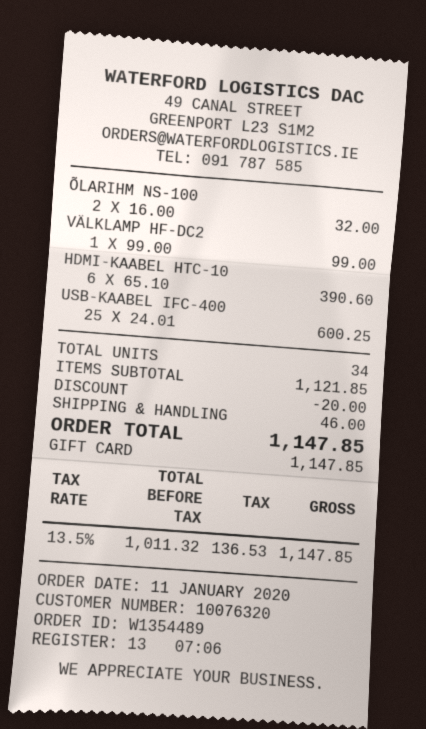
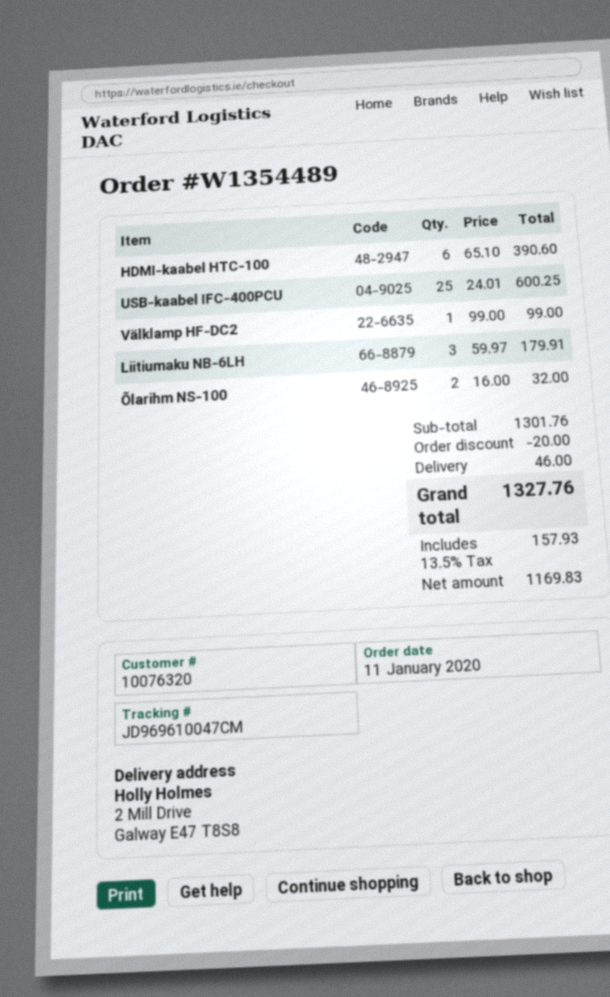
Liitiumaku NB-6LH: none -> 3 x 59.97 = 179.91
subtotal: 1121.85 -> 1301.76
net: 1011.32 -> 1169.83
tax: 13.5% = 136.53 -> 13.5% = 157.93
total: 1147.85 -> 1327.76

